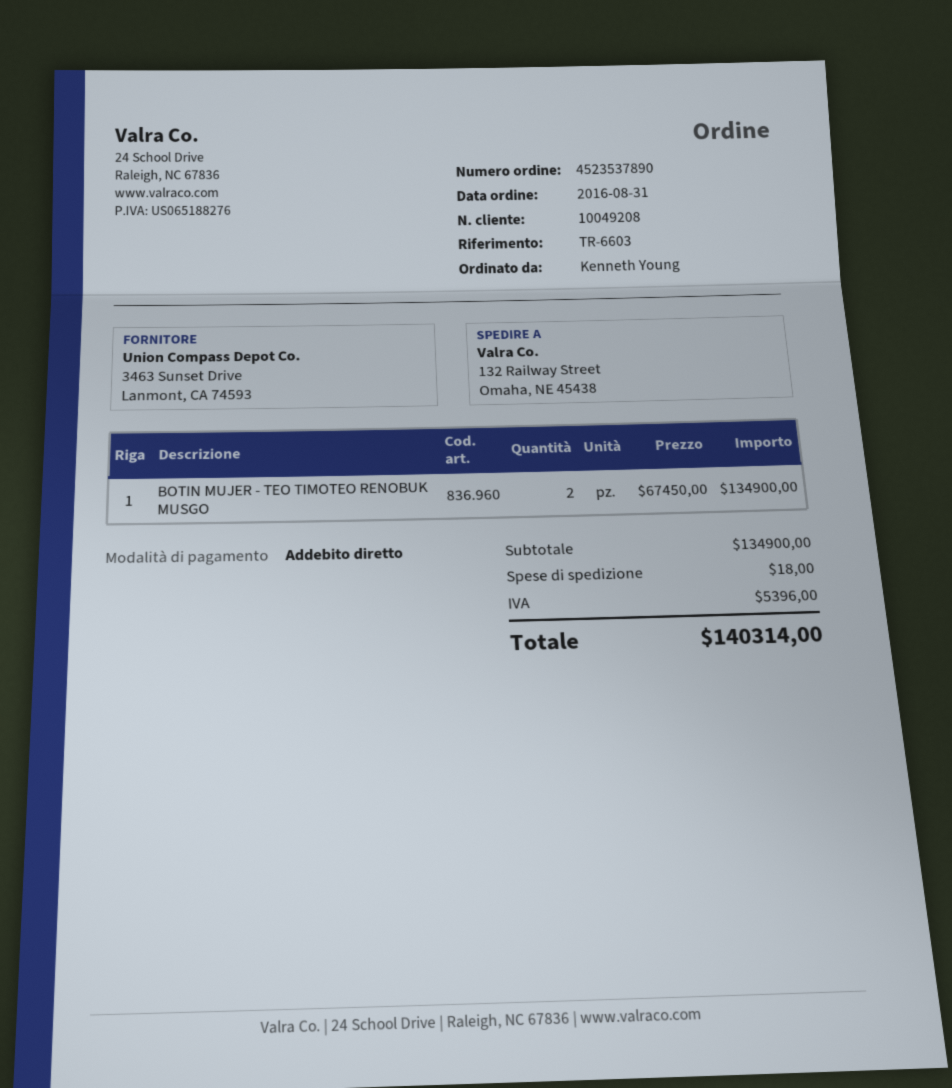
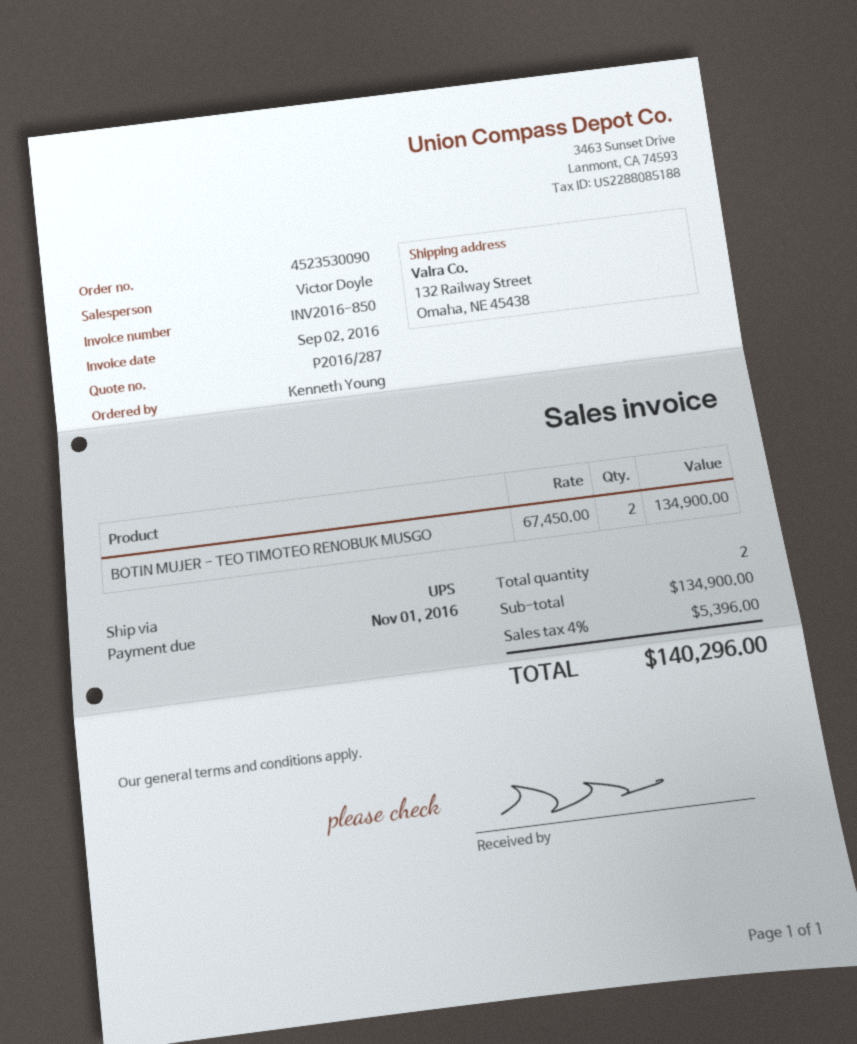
order number: 4523537890 -> 4523530090
shipping: 18.00 -> none
total: 140314.00 -> 140296.00

